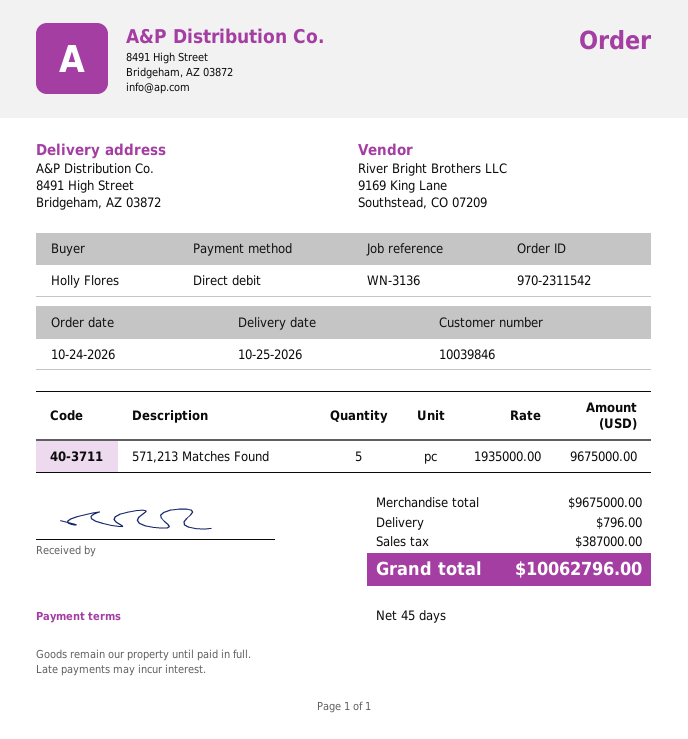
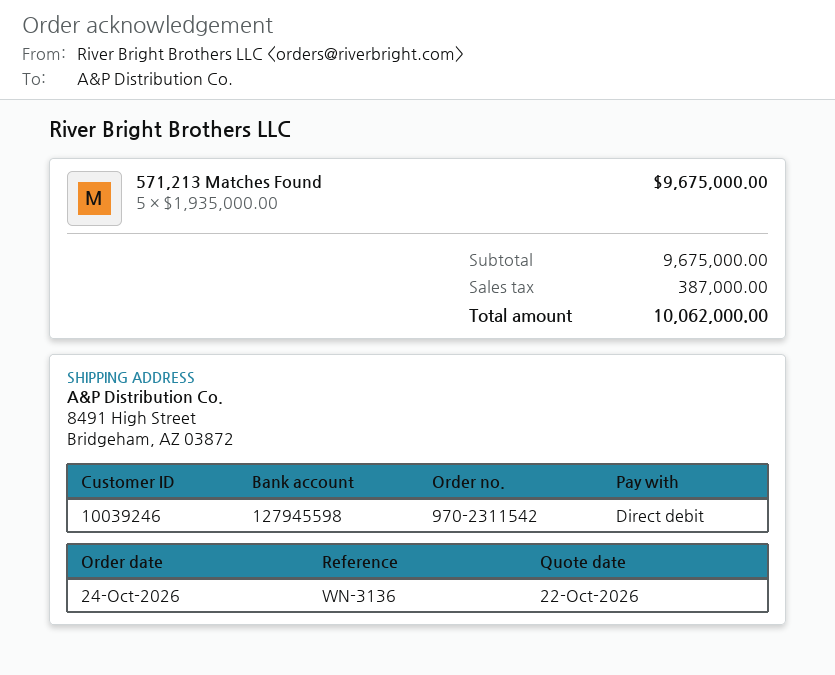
customer number: 10039846 -> 10039246
shipping: 796.00 -> none
total: 10062796.00 -> 10062000.00

